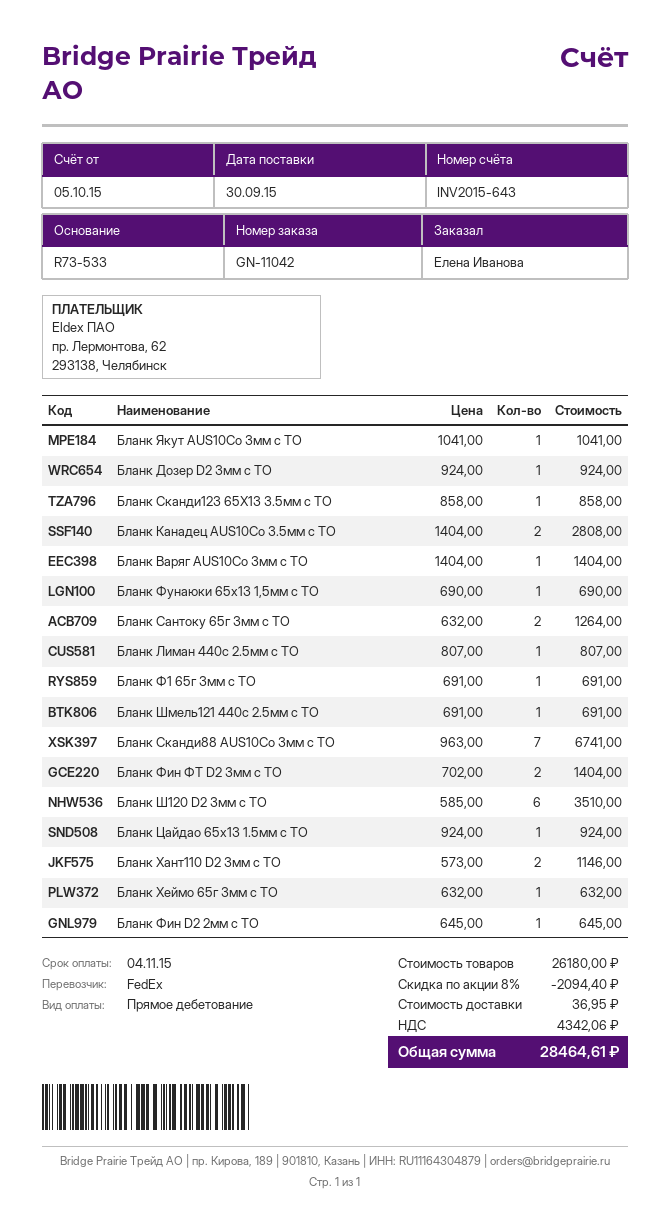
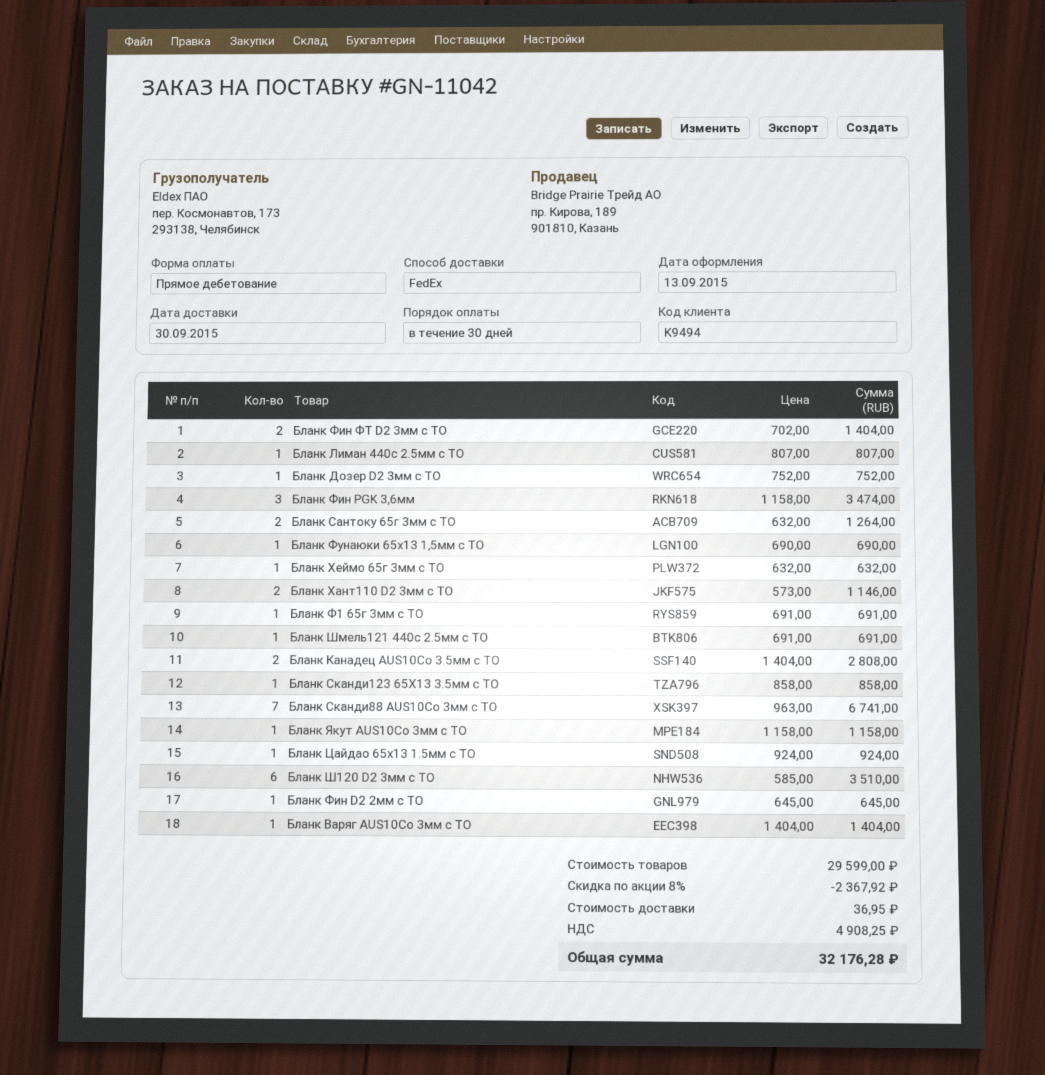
Бланк Якут AUS10Co 3мм с ТО: 1 x 1041.00 = 1041.00 -> 1 x 1158.00 = 1158.00
Бланк Дозер D2 3мм с ТО: 1 x 924.00 = 924.00 -> 1 x 752.00 = 752.00
Бланк Фин PGK 3,6мм: none -> 3 x 1158.00 = 3474.00
subtotal: 26180.00 -> 29599.00
discount: 8% = 2094.40 -> 8% = 2367.92
tax: 4342.06 -> 4908.25
total: 28464.61 -> 32176.28

